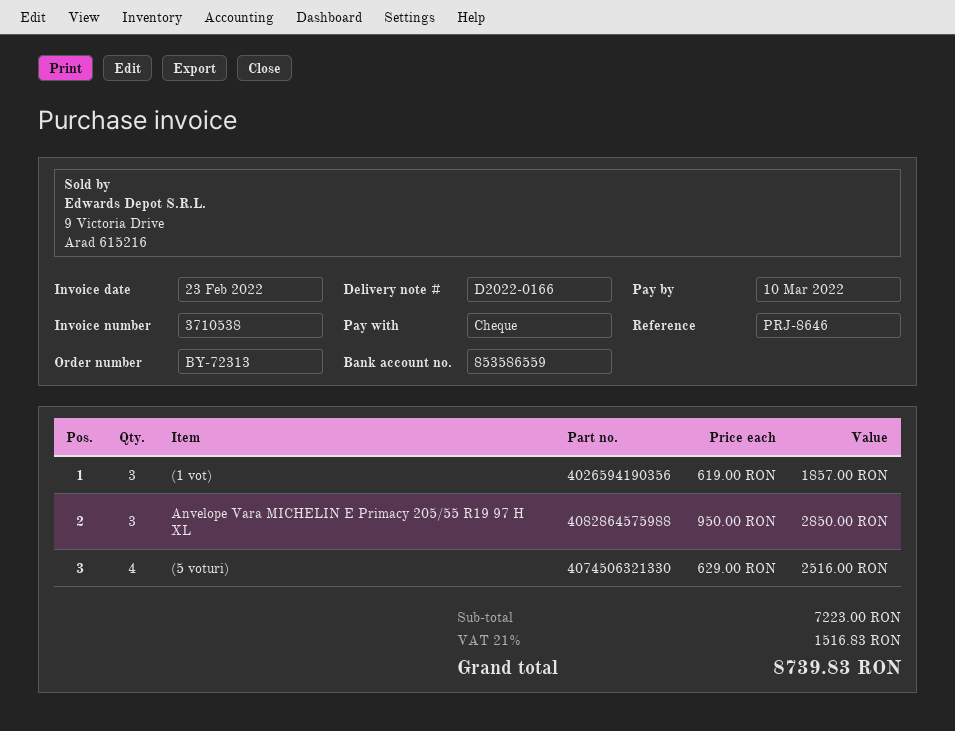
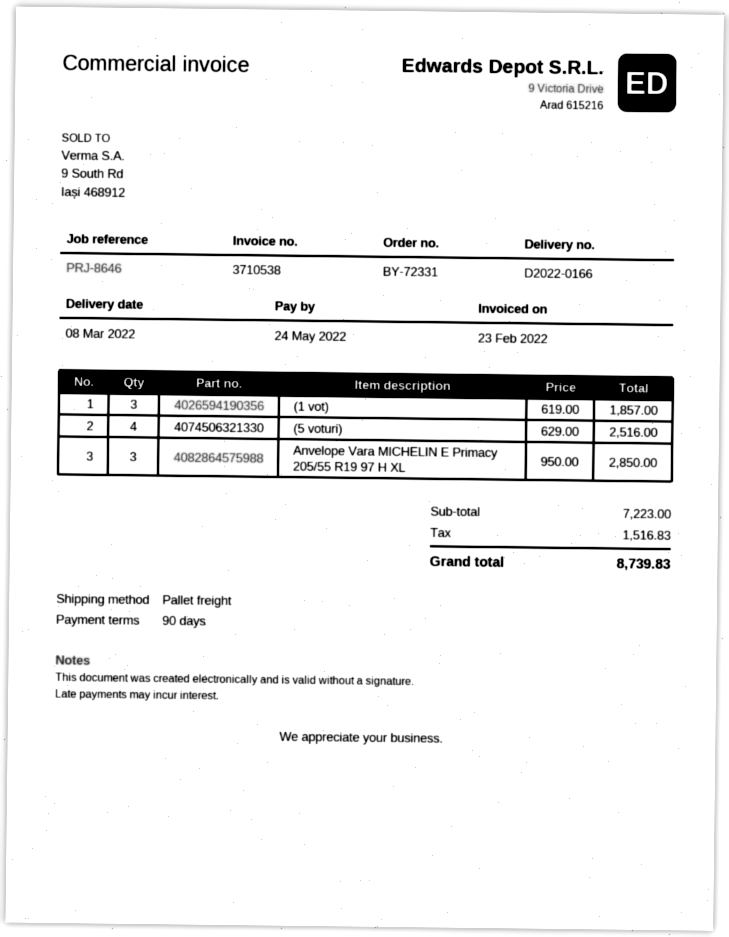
order number: BY-72313 -> BY-72331
due date: 2022-03-10 -> 2022-05-24

